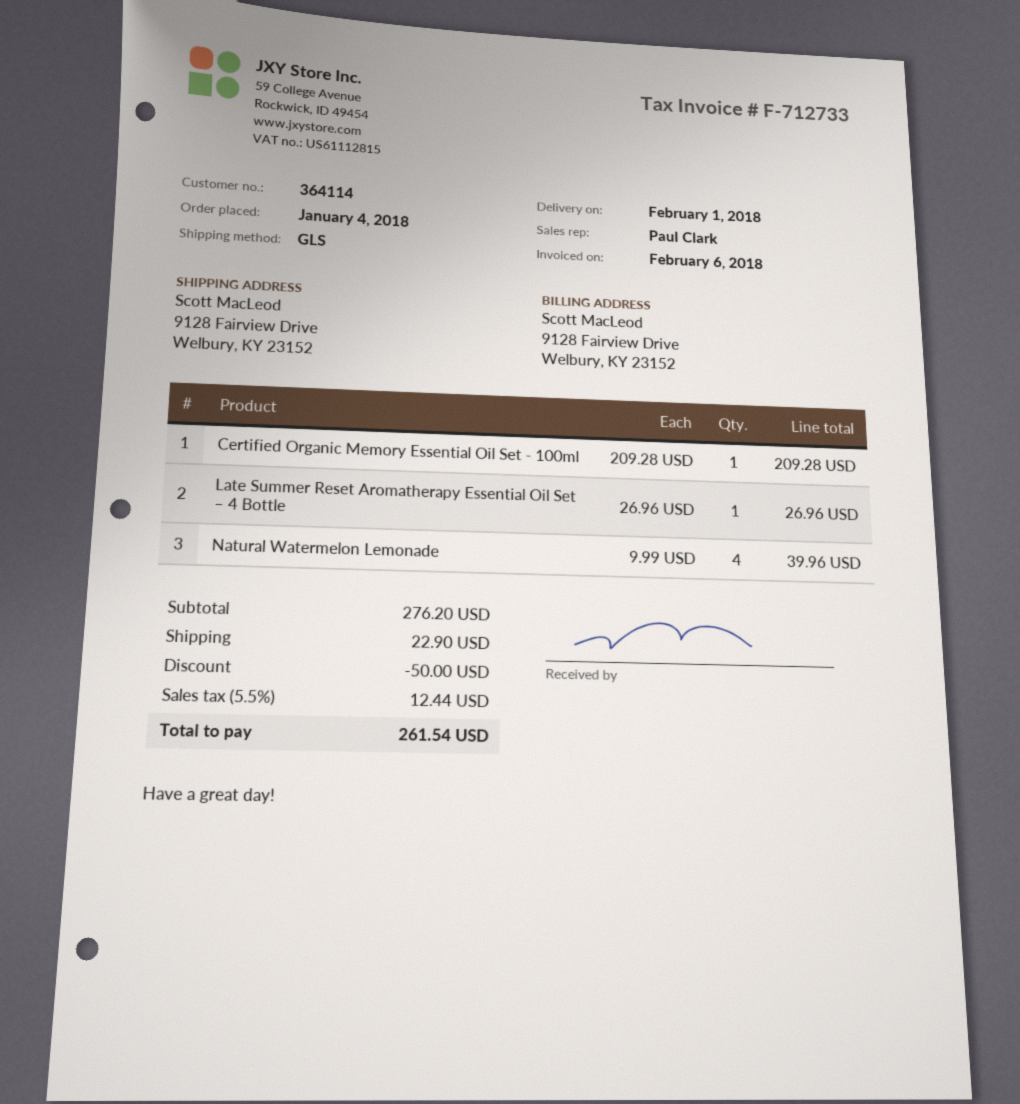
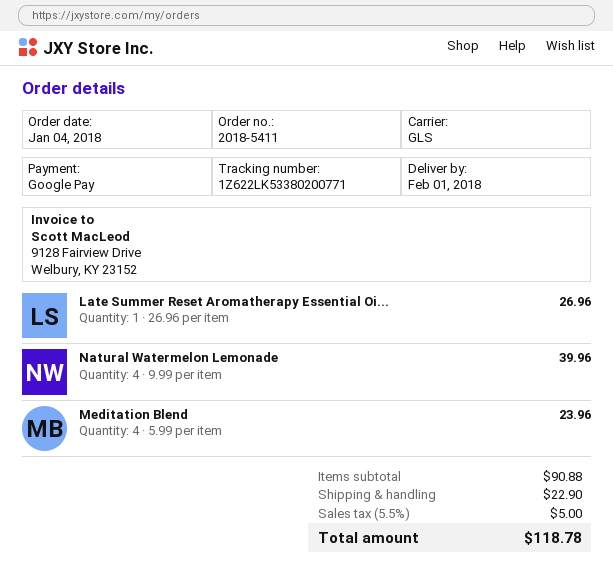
Certified Organic Memory Essential Oil Set - 100ml: 1 x 209.28 = 209.28 -> none
Meditation Blend: none -> 4 x 5.99 = 23.96
subtotal: 276.20 -> 90.88
discount: 50.00 -> none
tax: 5.5% = 12.44 -> 5.5% = 5.00
total: 261.54 -> 118.78

